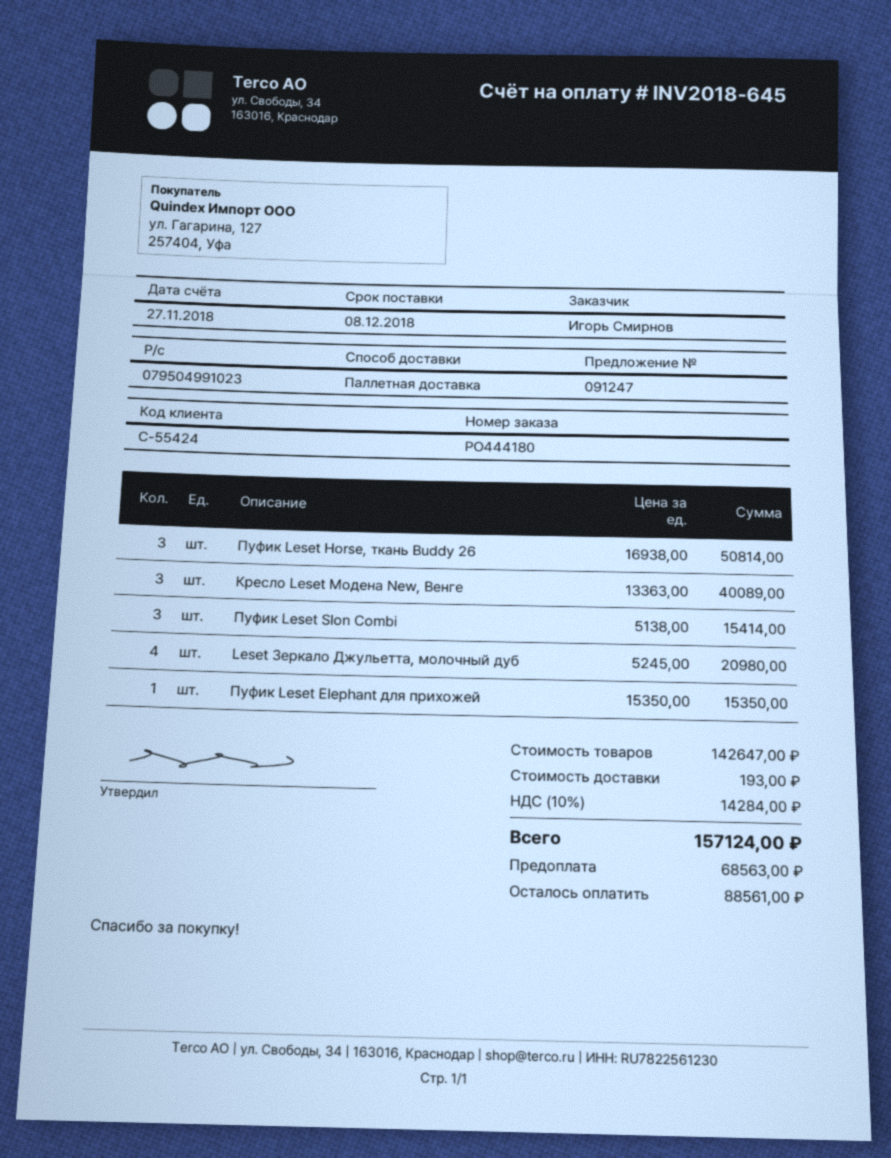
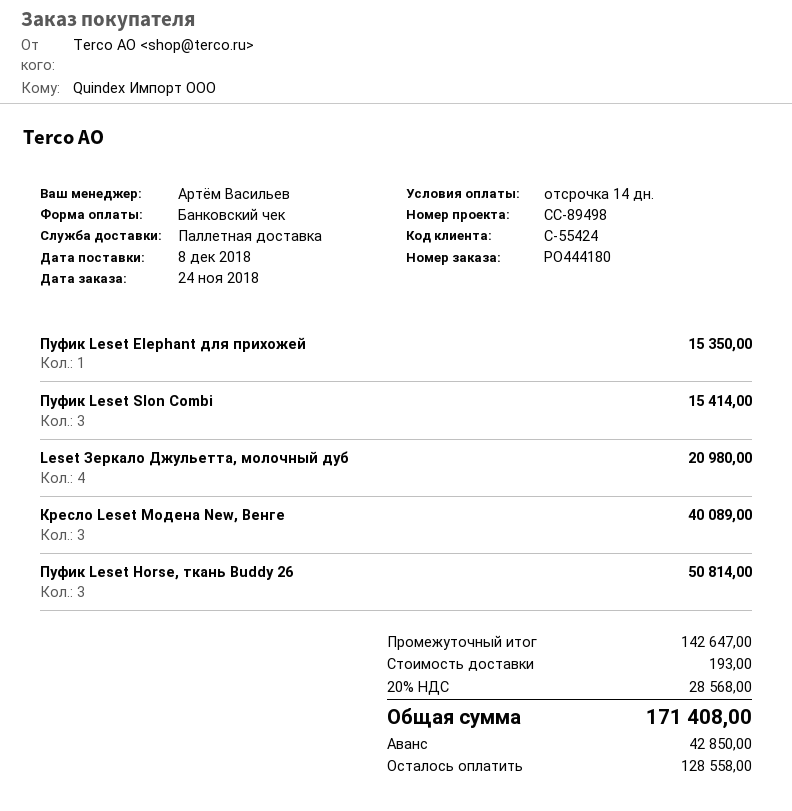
tax: 10% = 14284.00 -> 20% = 28568.00
total: 157124.00 -> 171408.00
deposit: 68563.00 -> 42850.00
balance: 88561.00 -> 128558.00

